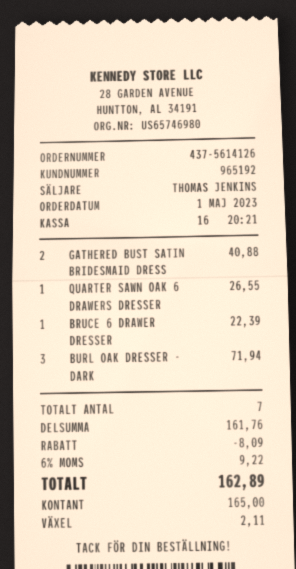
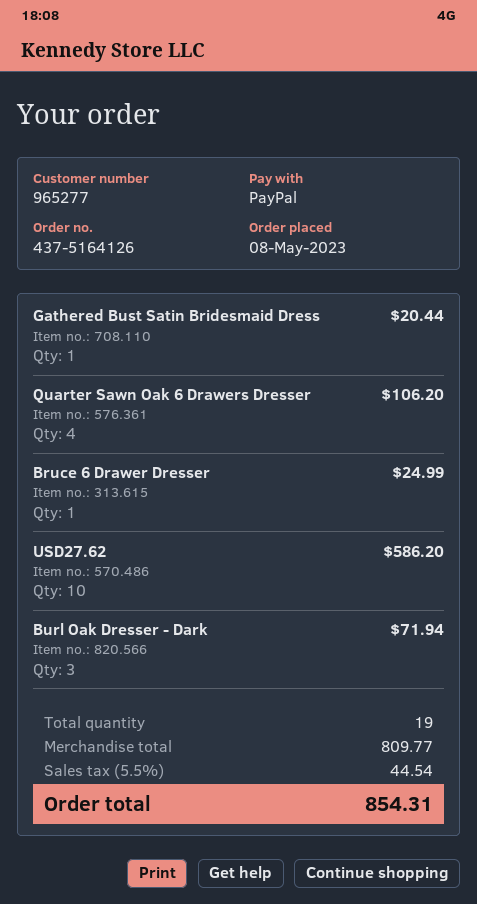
order number: 437-5614126 -> 437-5164126
order date: 2023-05-01 -> 2023-05-08
customer number: 965192 -> 965277
payment method: cash -> PayPal
GATHERED BUST SATIN BRIDESMAID DRESS: 2 for 40.88 -> 1 for 20.44
QUARTER SAWN OAK 6 DRAWERS DRESSER: 1 for 26.55 -> 4 for 106.20
BRUCE 6 DRAWER DRESSER: 1 for 22.39 -> 1 for 24.99
USD27.62: none -> 10 for 586.20
total quantity: 7 -> 19
subtotal: 161.76 -> 809.77
discount: 8.09 -> none
tax: 6% = 9.22 -> 5.5% = 44.54
total: 162.89 -> 854.31

